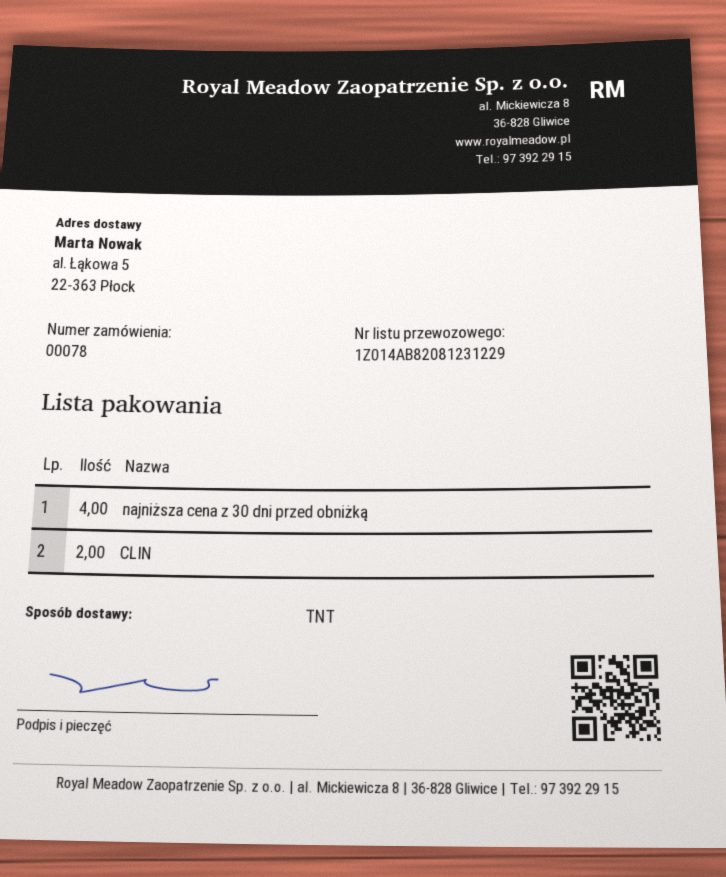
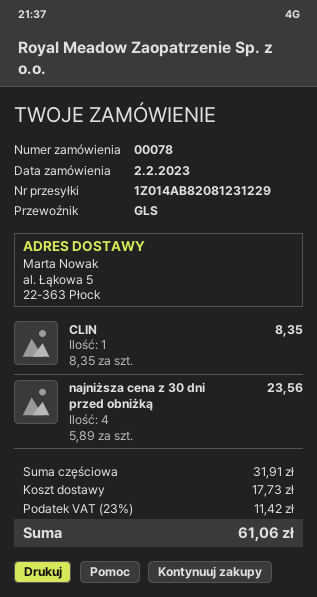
shipping method: TNT -> GLS
CLIN: 2 -> 1

